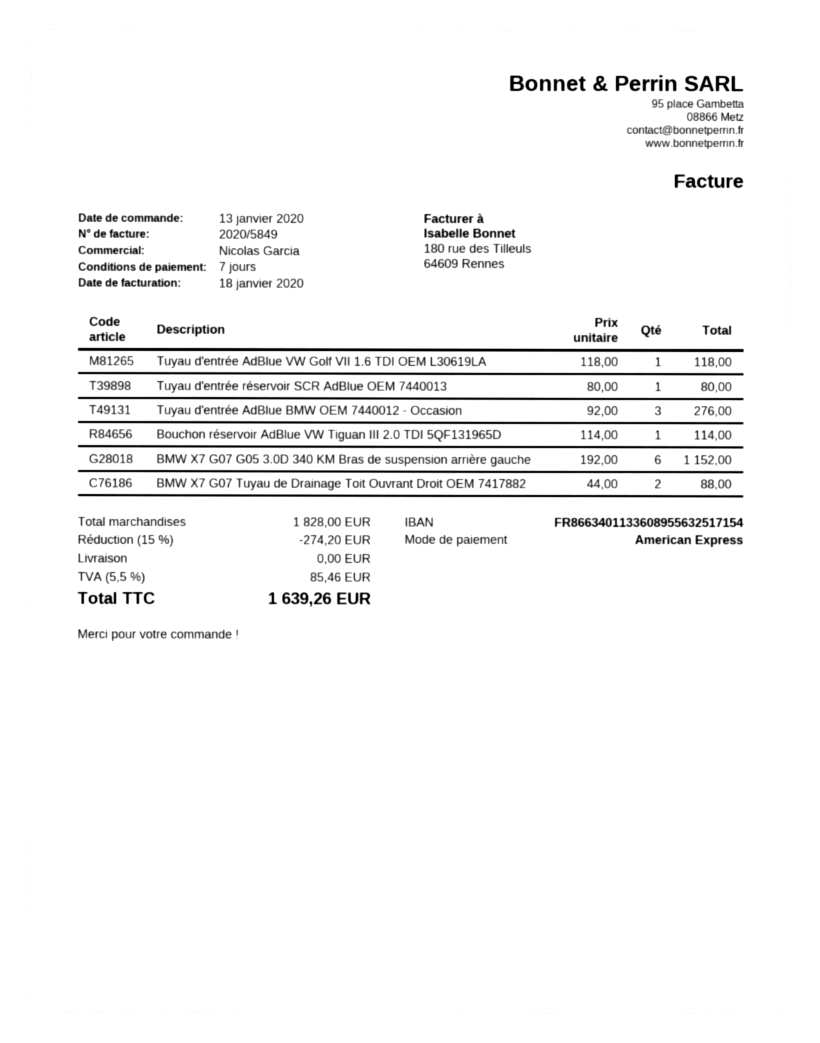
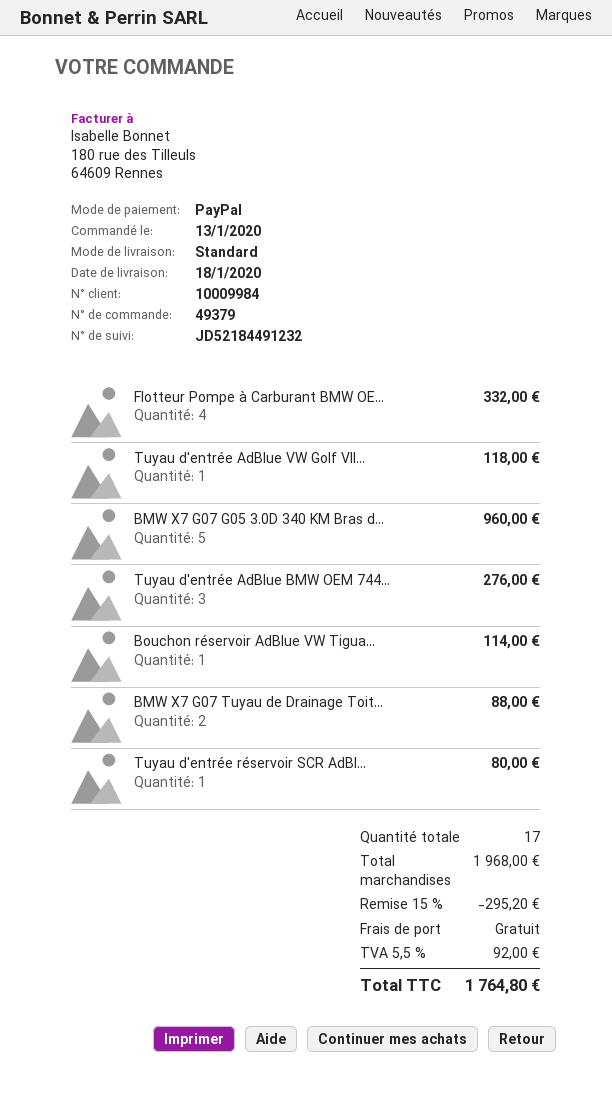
payment method: American Express -> PayPal
BMW X7 G07 G05 3.0D 340 KM Bras de suspension arrière gauche: 6 for 1152.00 -> 5 for 960.00
Flotteur Pompe à Carburant BMW OE...: none -> 4 for 332.00
subtotal: 1828.00 -> 1968.00
discount: 15% = 274.20 -> 15% = 295.20
tax: 5.5% = 85.46 -> 5.5% = 92.00
total: 1639.26 -> 1764.80

